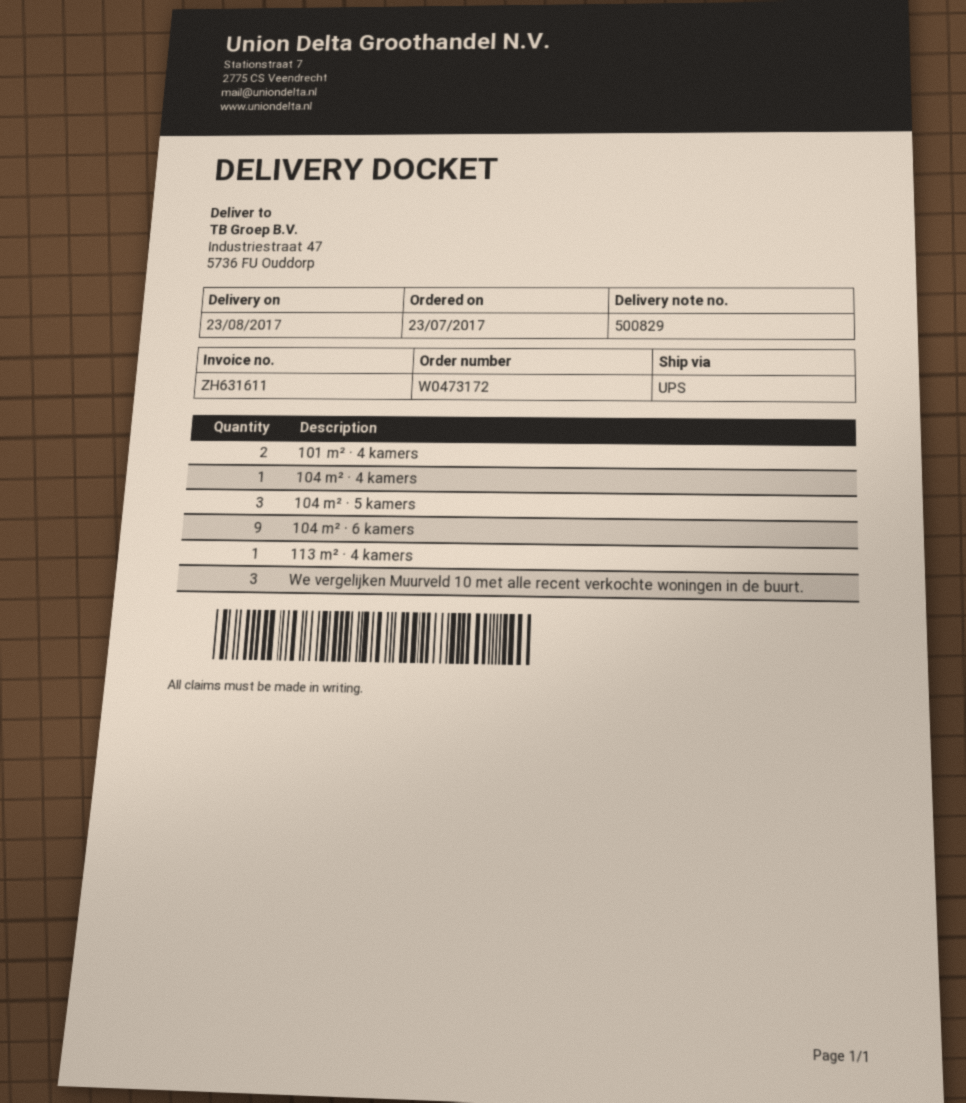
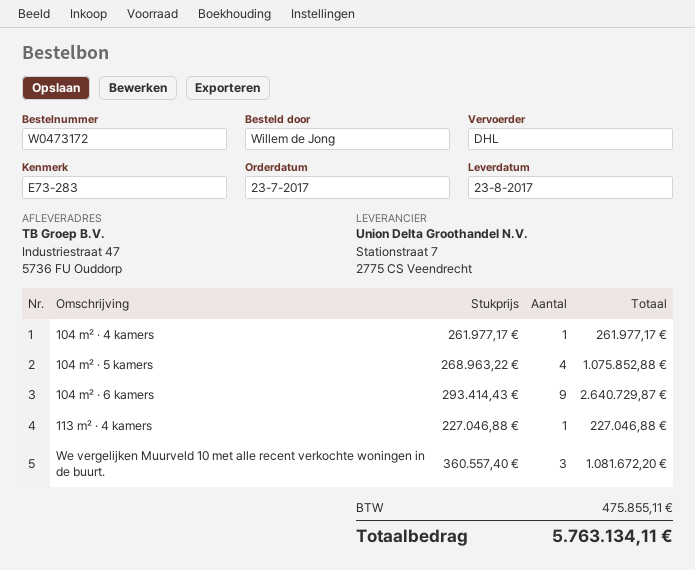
shipping method: UPS -> DHL
101 m² · 4 kamers: 2 -> none
104 m² · 5 kamers: 3 -> 4

